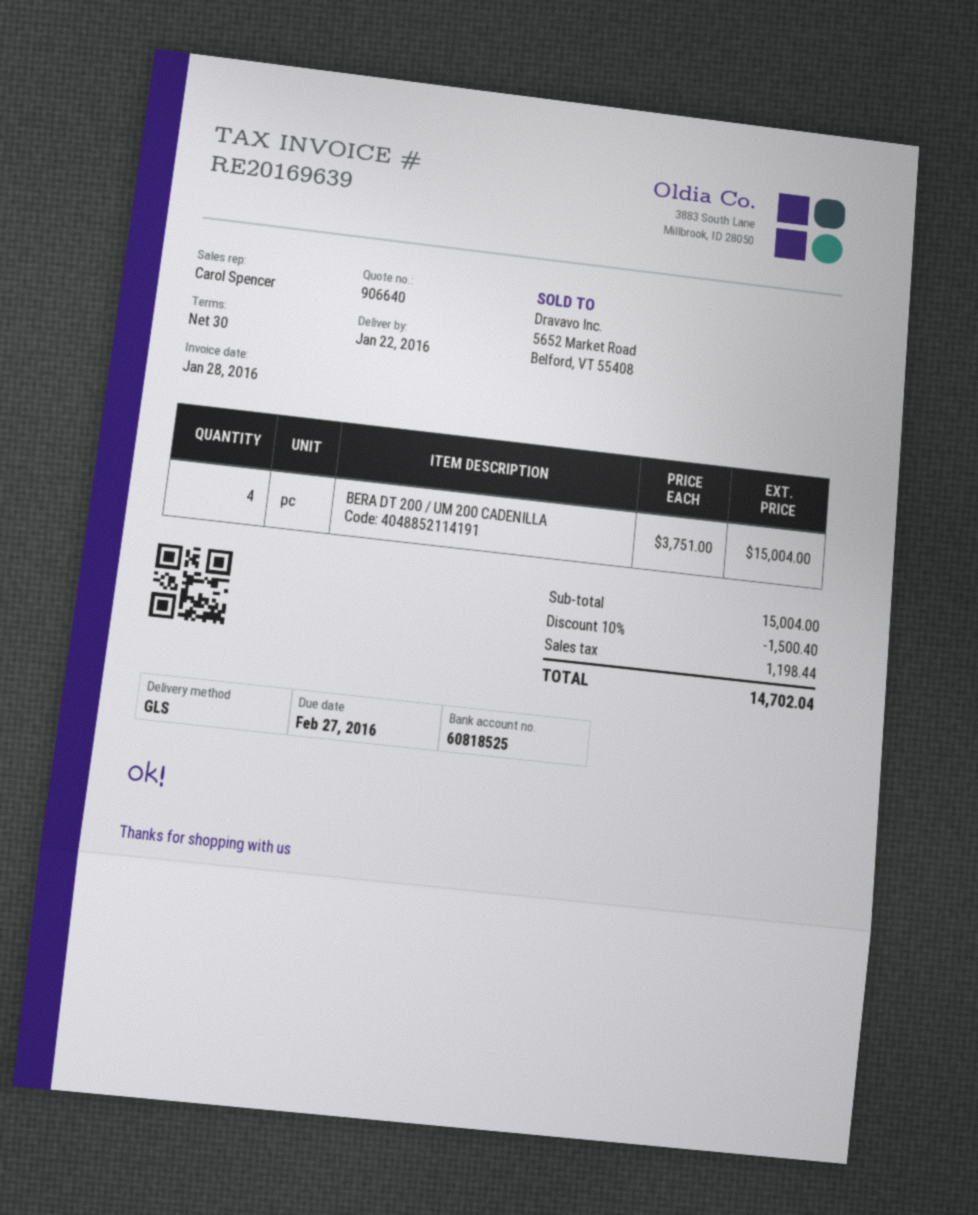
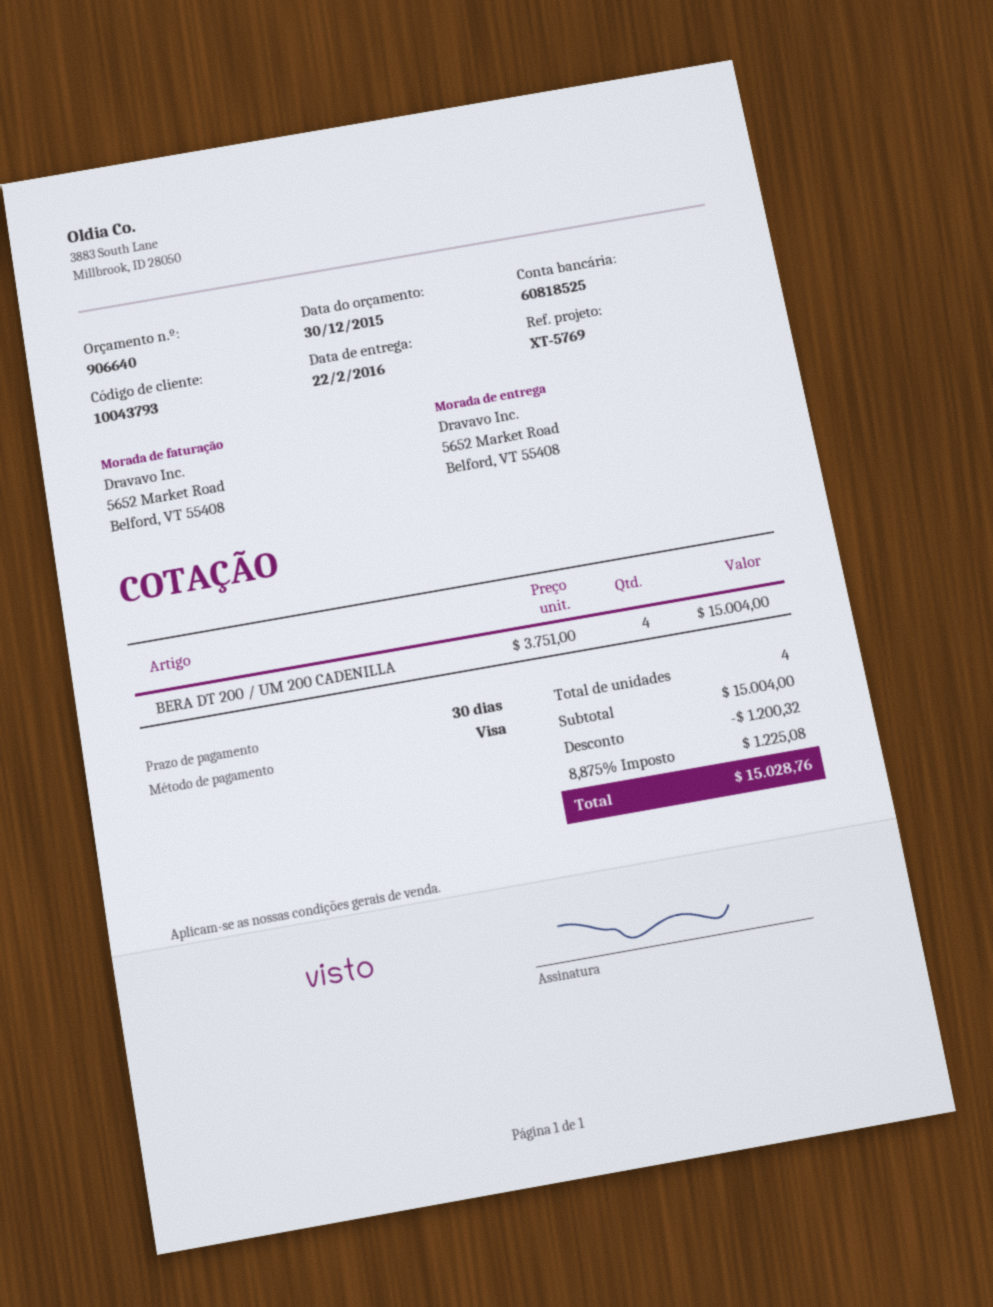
delivery date: 2016-01-22 -> 2016-02-22
discount: 1500.40 -> 1200.32
tax: 1198.44 -> 1225.08
total: 14702.04 -> 15028.76

